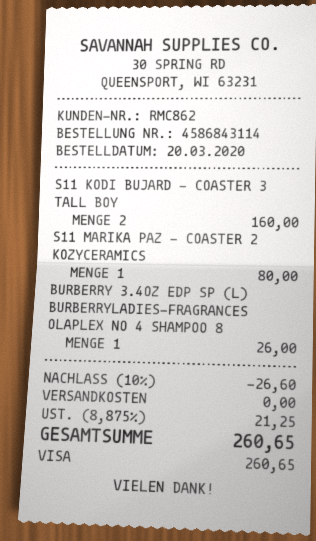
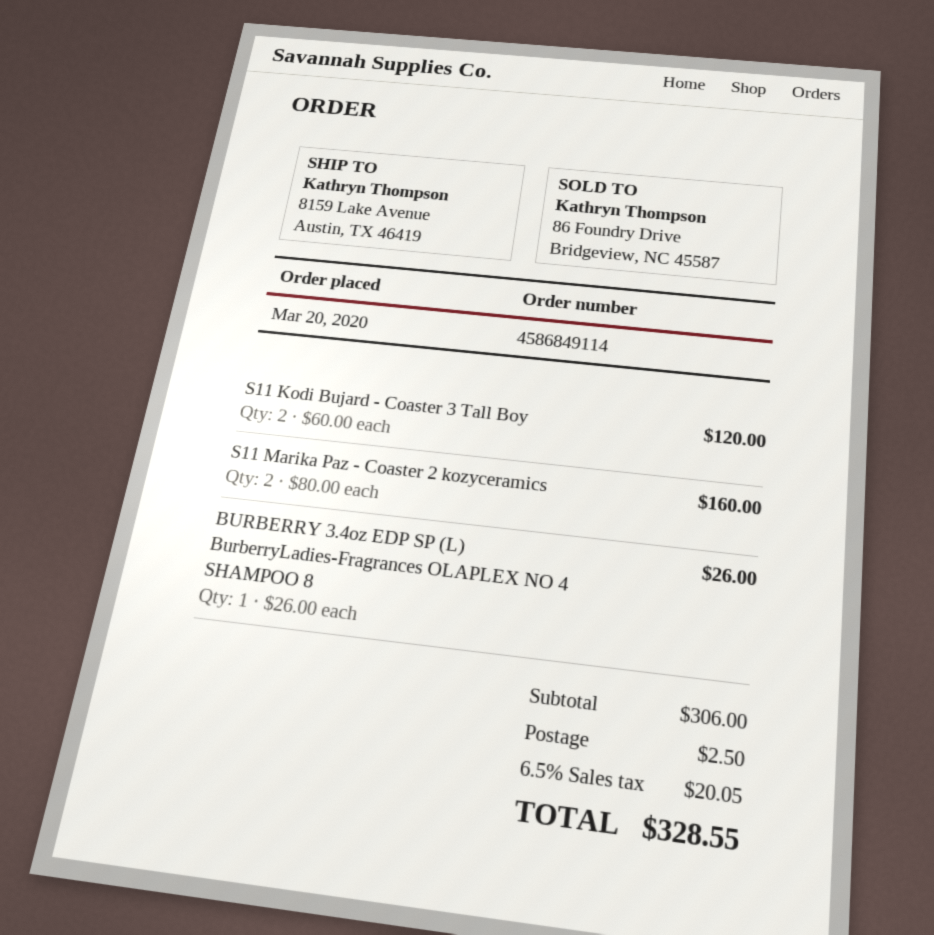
order number: 4586843114 -> 4586849114
S11 KODI BUJARD - COASTER 3 TALL BOY: 2 for 160.00 -> 2 for 120.00
S11 MARIKA PAZ - COASTER 2 KOZYCERAMICS: 1 for 80.00 -> 2 for 160.00
discount: 10% = 26.60 -> none
shipping: 0.00 -> 2.50
tax: 8.875% = 21.25 -> 6.5% = 20.05
total: 260.65 -> 328.55

